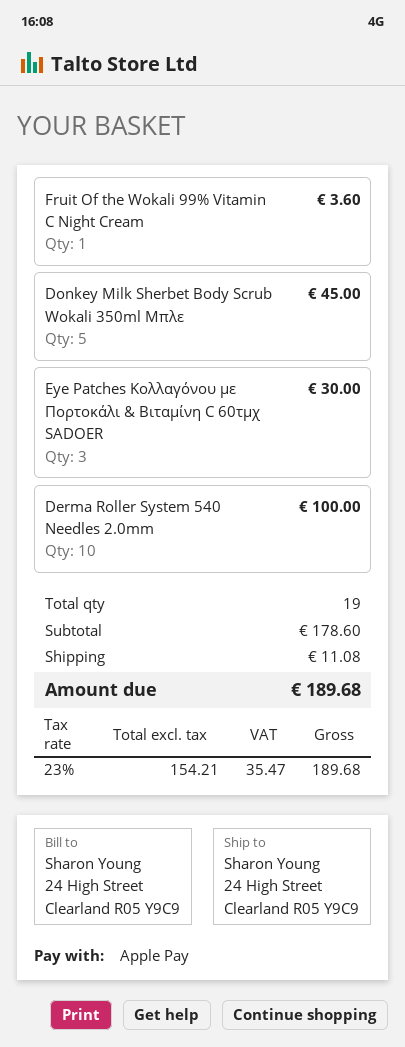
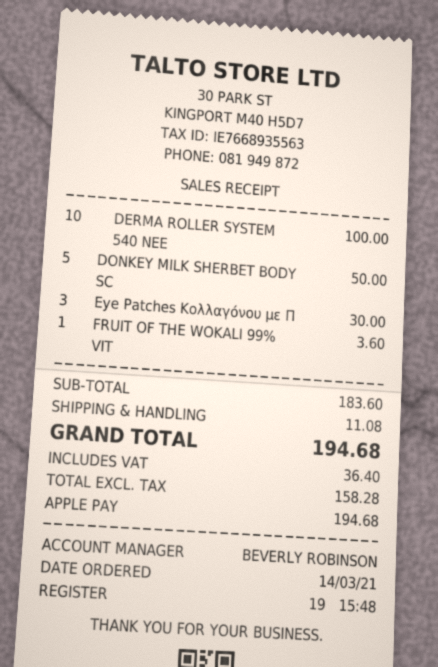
Donkey Milk Sherbet Body Scrub Wokali 350ml Μπλε: 5 for 45.00 -> 5 for 50.00
subtotal: 178.60 -> 183.60
net: 154.21 -> 158.28
tax: 35.47 -> 36.40
total: 189.68 -> 194.68

